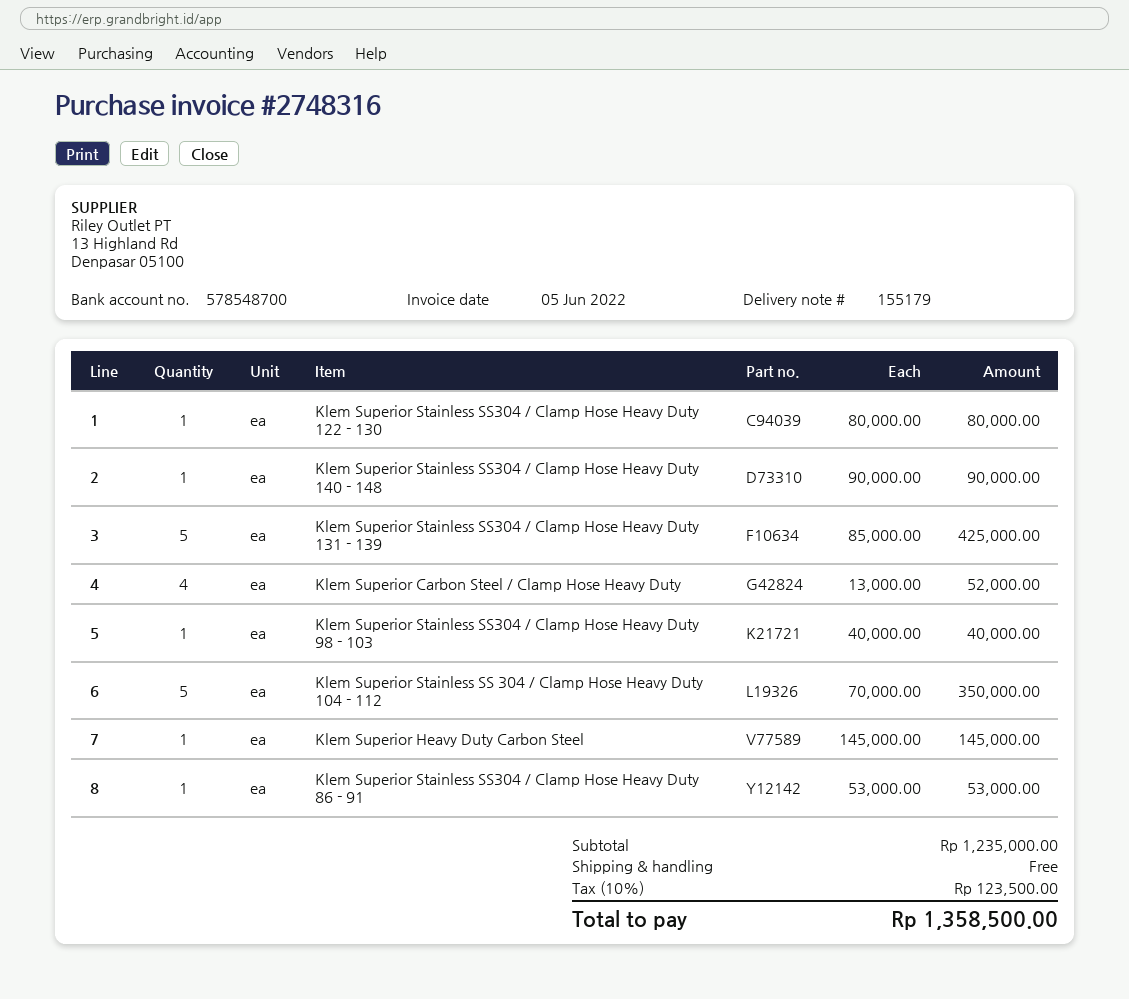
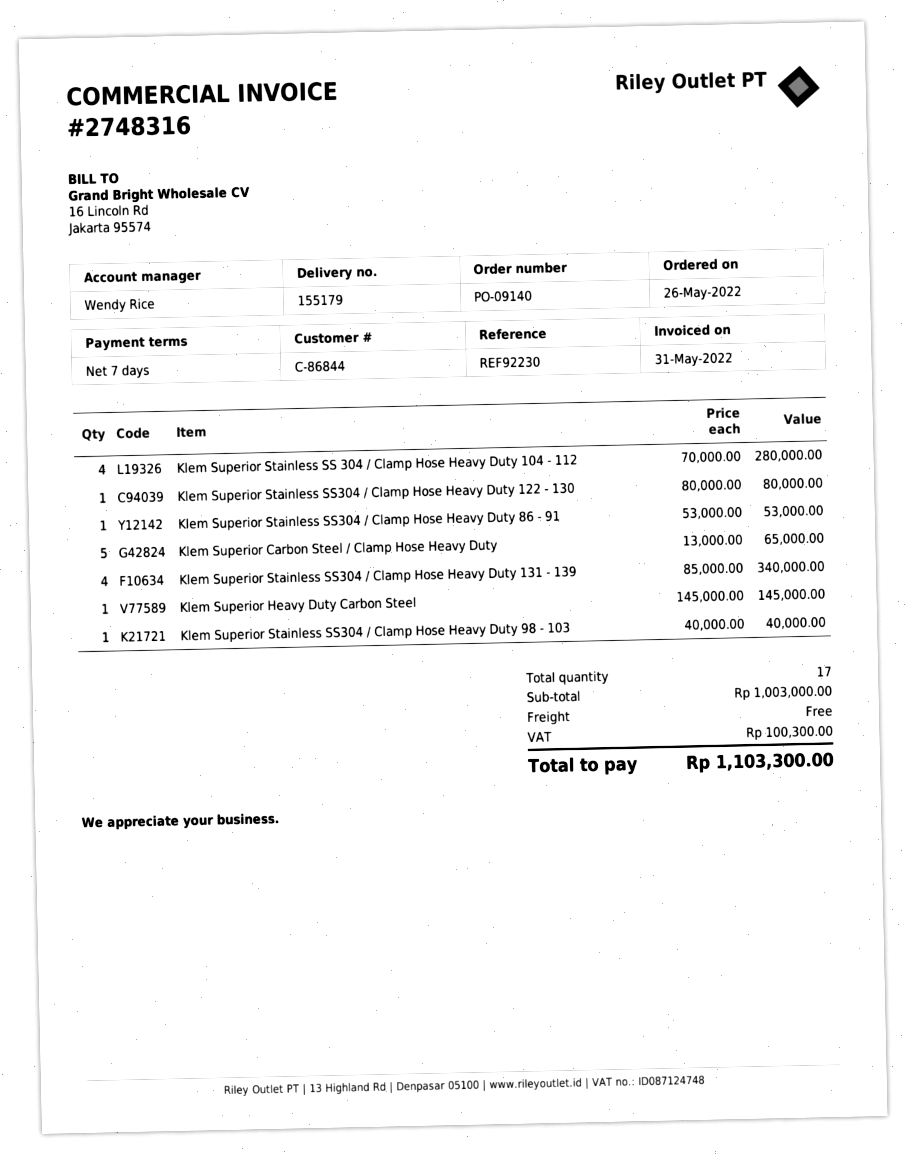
invoice date: 2022-06-05 -> 2022-05-31
Klem Superior Stainless SS304 / Clamp Hose Heavy Duty 140 - 148: 1 x 90000.00 = 90000.00 -> none
Klem Superior Stainless SS304 / Clamp Hose Heavy Duty 131 - 139: 5 x 85000.00 = 425000.00 -> 4 x 85000.00 = 340000.00
Klem Superior Carbon Steel / Clamp Hose Heavy Duty: 4 x 13000.00 = 52000.00 -> 5 x 13000.00 = 65000.00
Klem Superior Stainless SS 304 / Clamp Hose Heavy Duty 104 - 112: 5 x 70000.00 = 350000.00 -> 4 x 70000.00 = 280000.00
subtotal: 1235000.00 -> 1003000.00
tax: 123500.00 -> 100300.00
total: 1358500.00 -> 1103300.00

